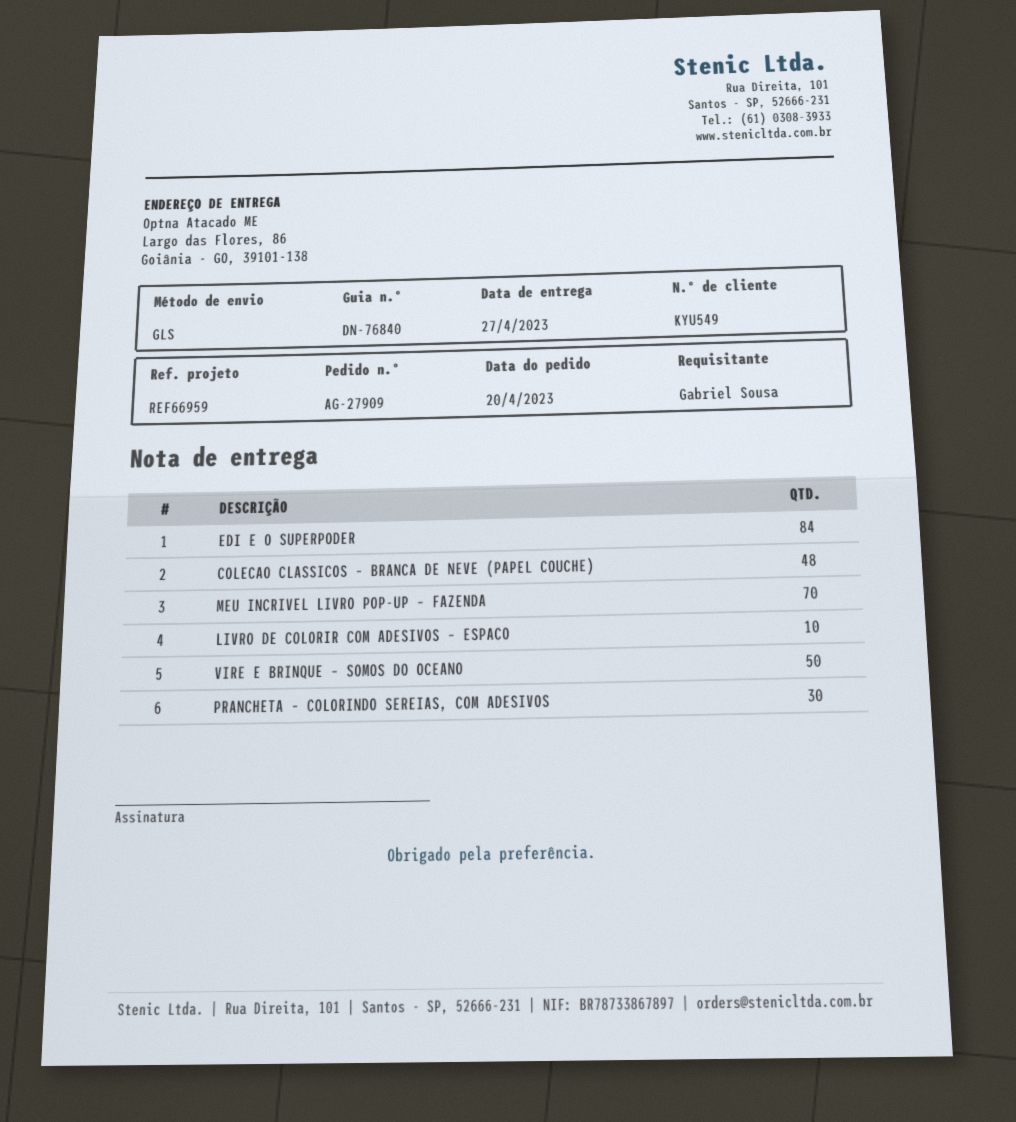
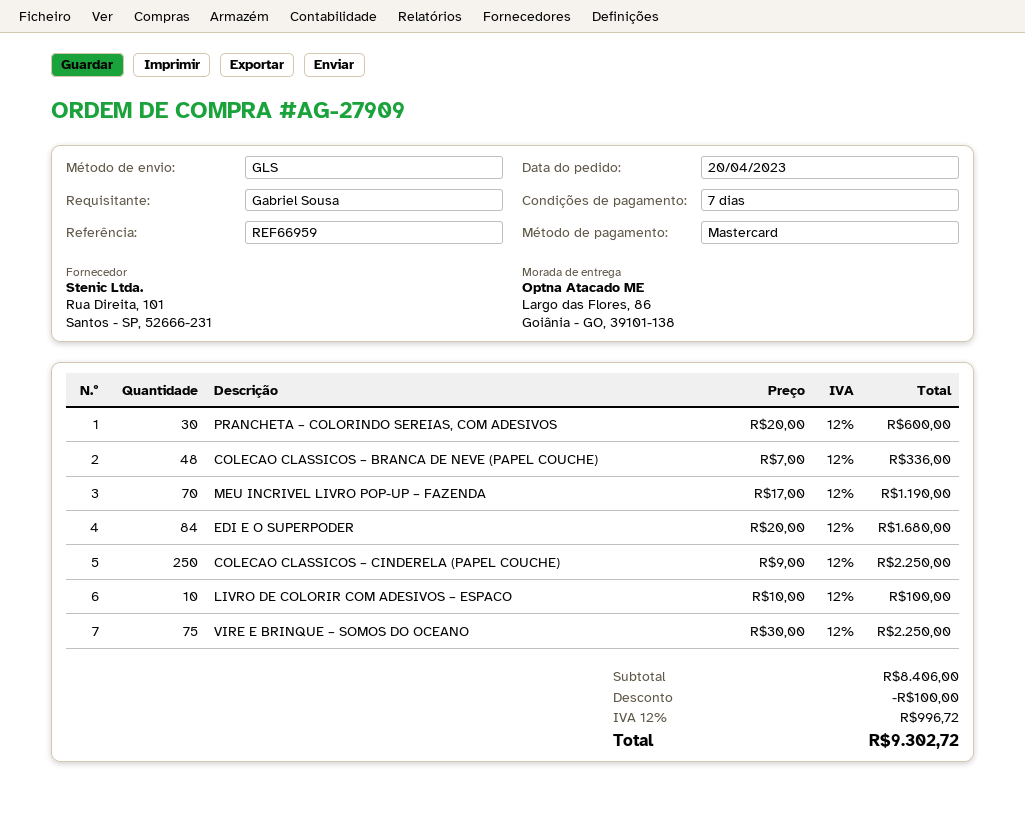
VIRE E BRINQUE – SOMOS DO OCEANO: 50 -> 75
COLECAO CLASSICOS – CINDERELA (PAPEL COUCHE): none -> 250

